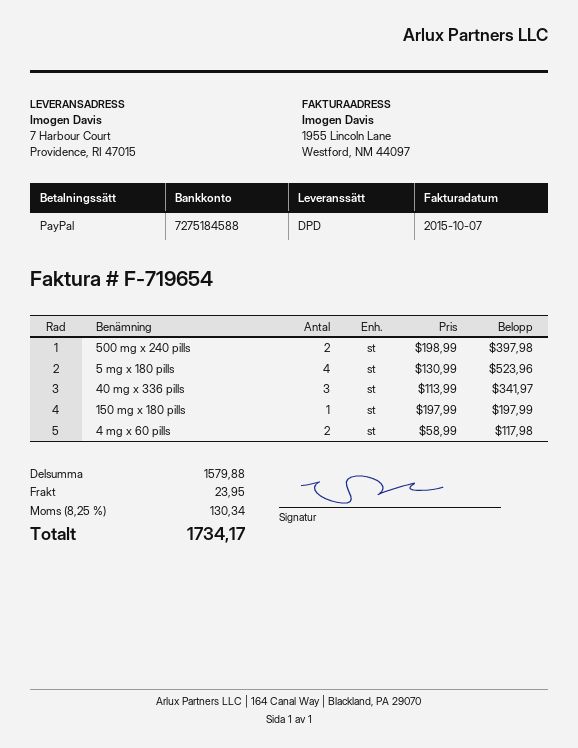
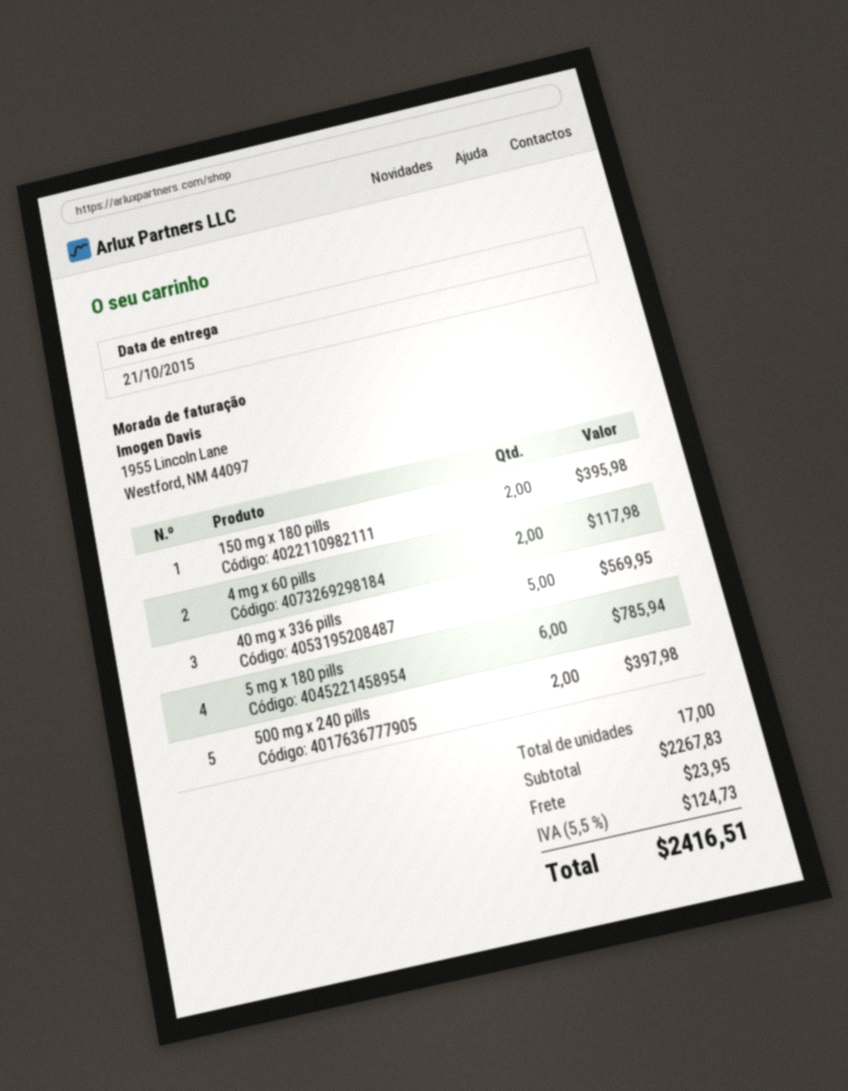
5 mg x 180 pills: 4 for 523.96 -> 6 for 785.94
40 mg x 336 pills: 3 for 341.97 -> 5 for 569.95
150 mg x 180 pills: 1 for 197.99 -> 2 for 395.98
subtotal: 1579.88 -> 2267.83
tax: 8.25% = 130.34 -> 5.5% = 124.73
total: 1734.17 -> 2416.51

